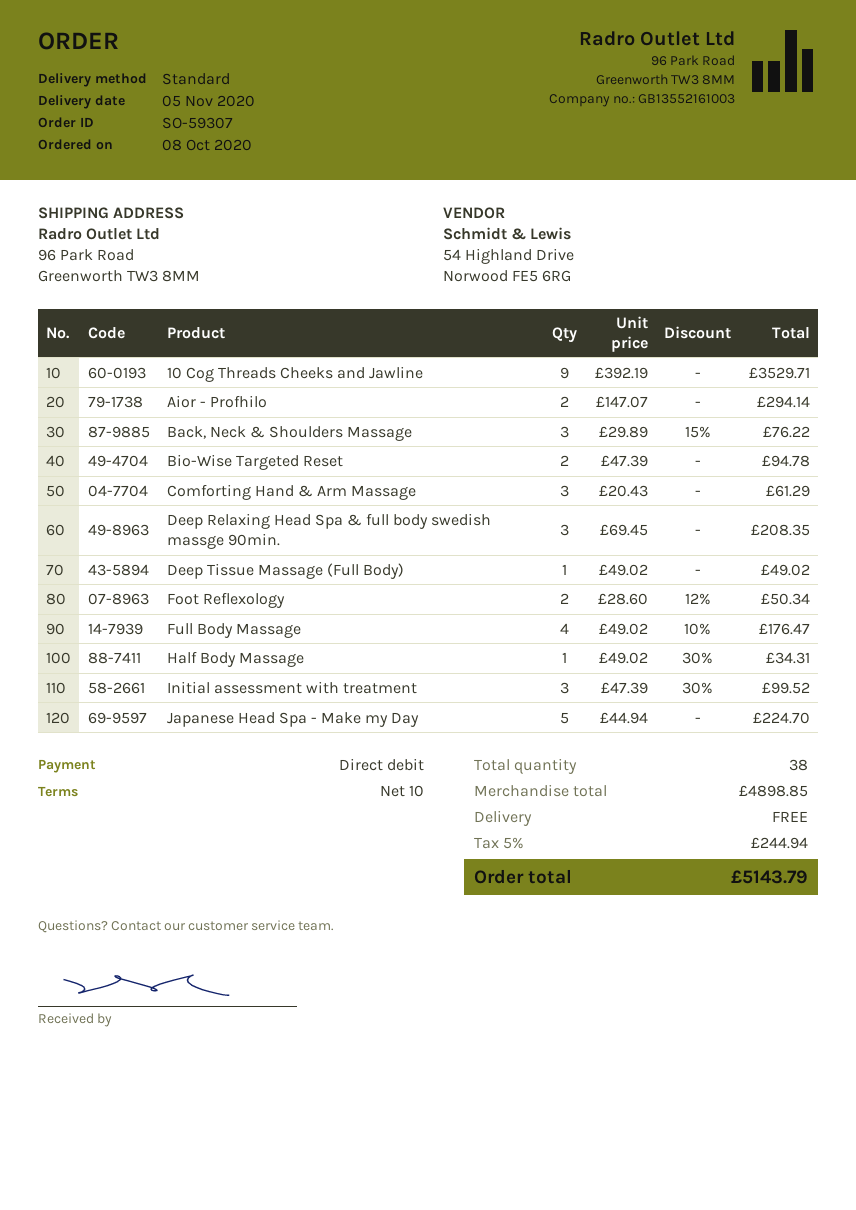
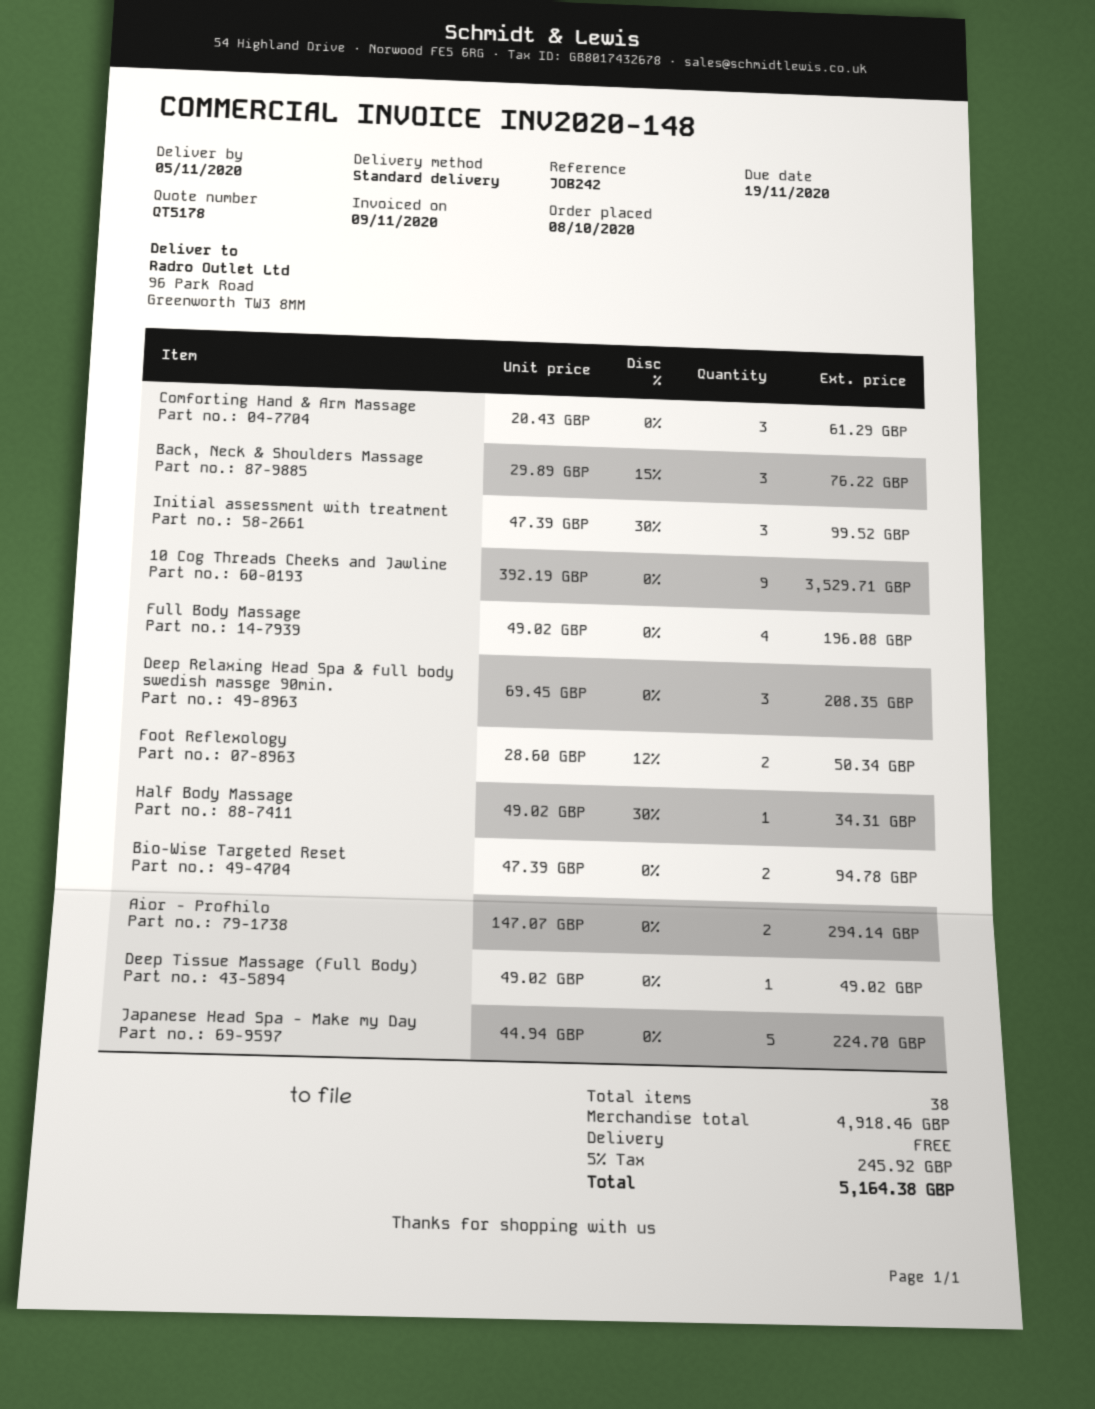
Full Body Massage: 4 x 49.02 - 10% = 176.47 -> 4 x 49.02 = 196.08
subtotal: 4898.85 -> 4918.46
tax: 5% = 244.94 -> 5% = 245.92
total: 5143.79 -> 5164.38

